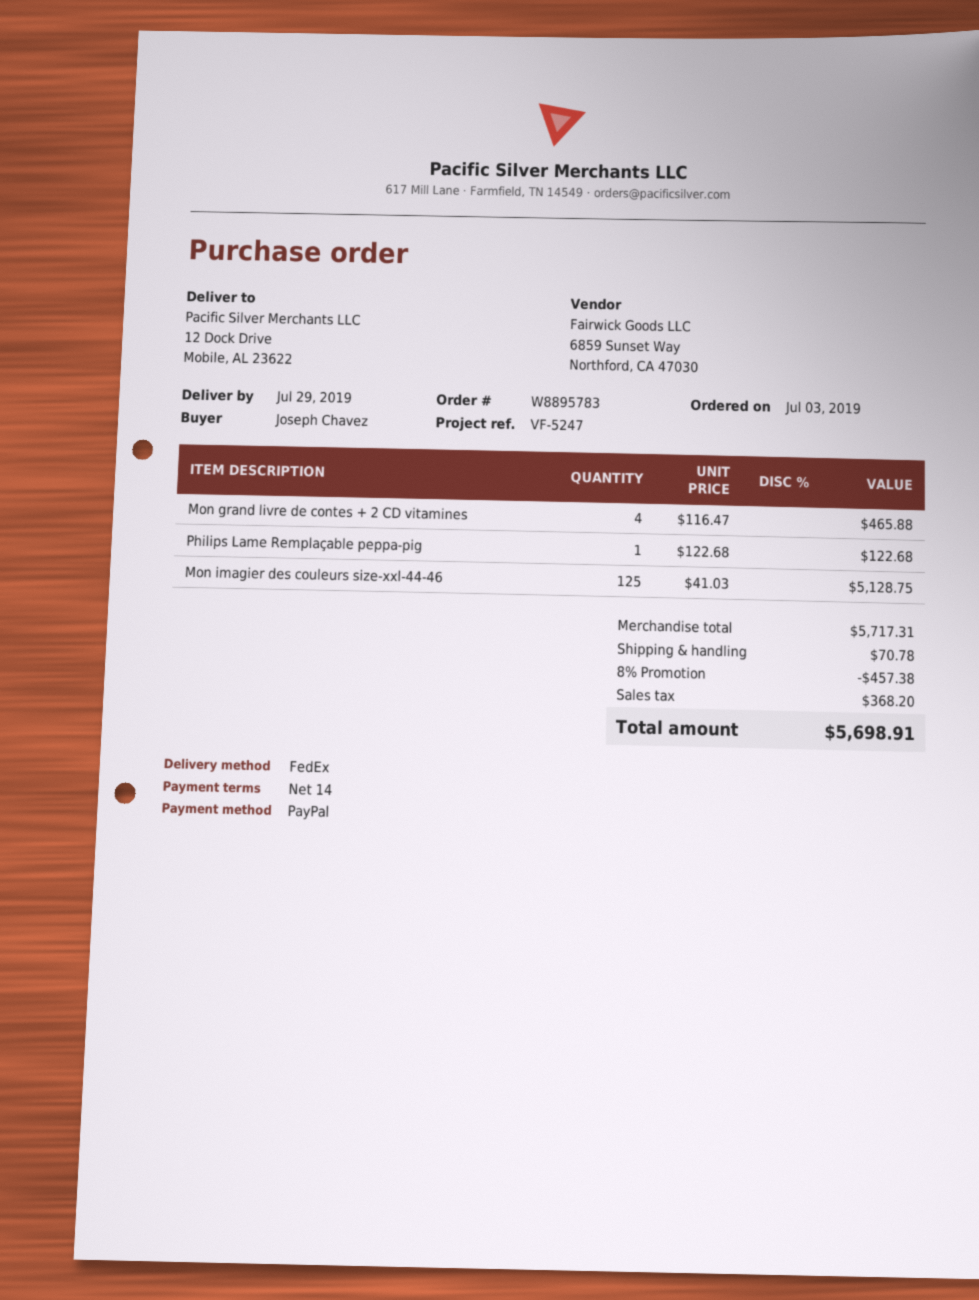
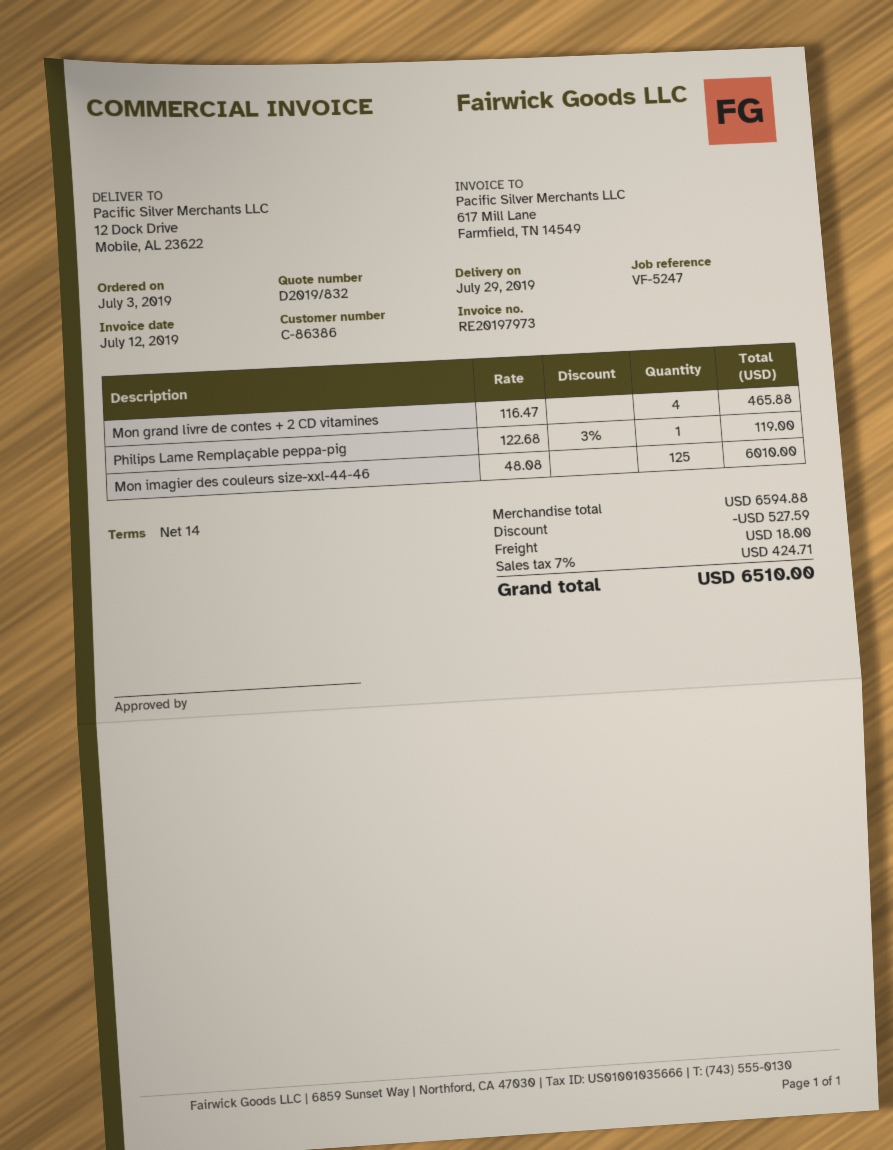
Philips Lame Remplaçable peppa-pig: 1 x 122.68 = 122.68 -> 1 x 122.68 - 3% = 119.00
Mon imagier des couleurs size-xxl-44-46: 125 x 41.03 = 5128.75 -> 125 x 48.08 = 6010.00
subtotal: 5717.31 -> 6594.88
discount: 457.38 -> 527.59
shipping: 70.78 -> 18.00
tax: 368.20 -> 424.71
total: 5698.91 -> 6510.00

